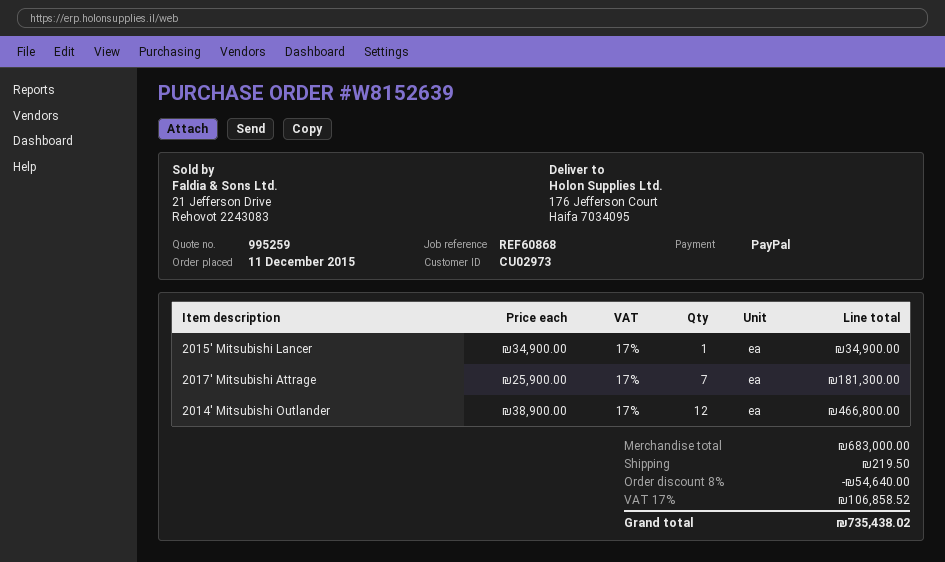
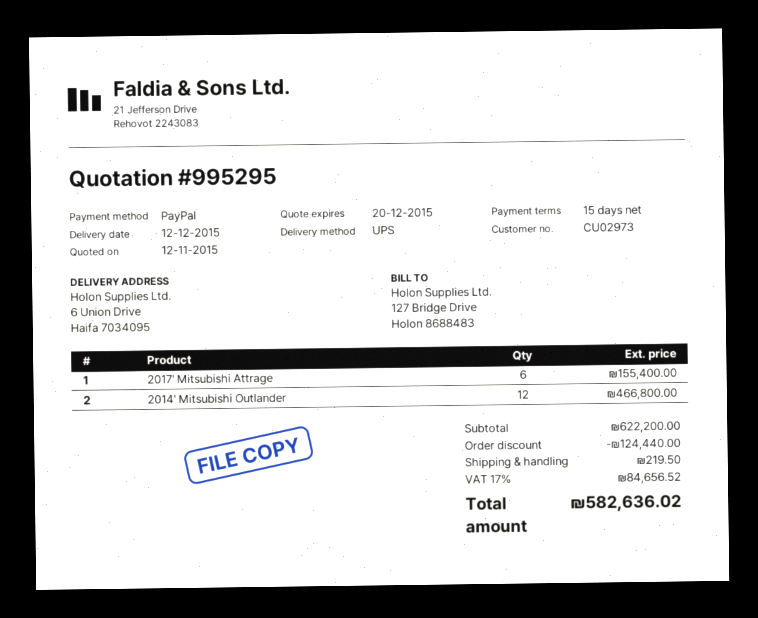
quote number: 995259 -> 995295
ship to: 176 Jefferson Court, Haifa 7034095 -> 6 Union Drive, Haifa 7034095
2015' Mitsubishi Lancer: 1 for 34900.00 -> none
2017' Mitsubishi Attrage: 7 for 181300.00 -> 6 for 155400.00
subtotal: 683000.00 -> 622200.00
discount: 54640.00 -> 124440.00
tax: 17% = 106858.52 -> 17% = 84656.52
total: 735438.02 -> 582636.02

